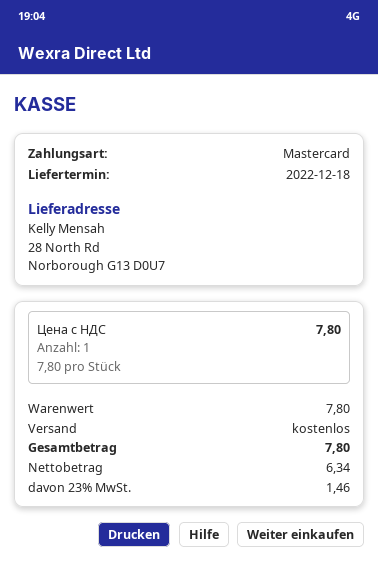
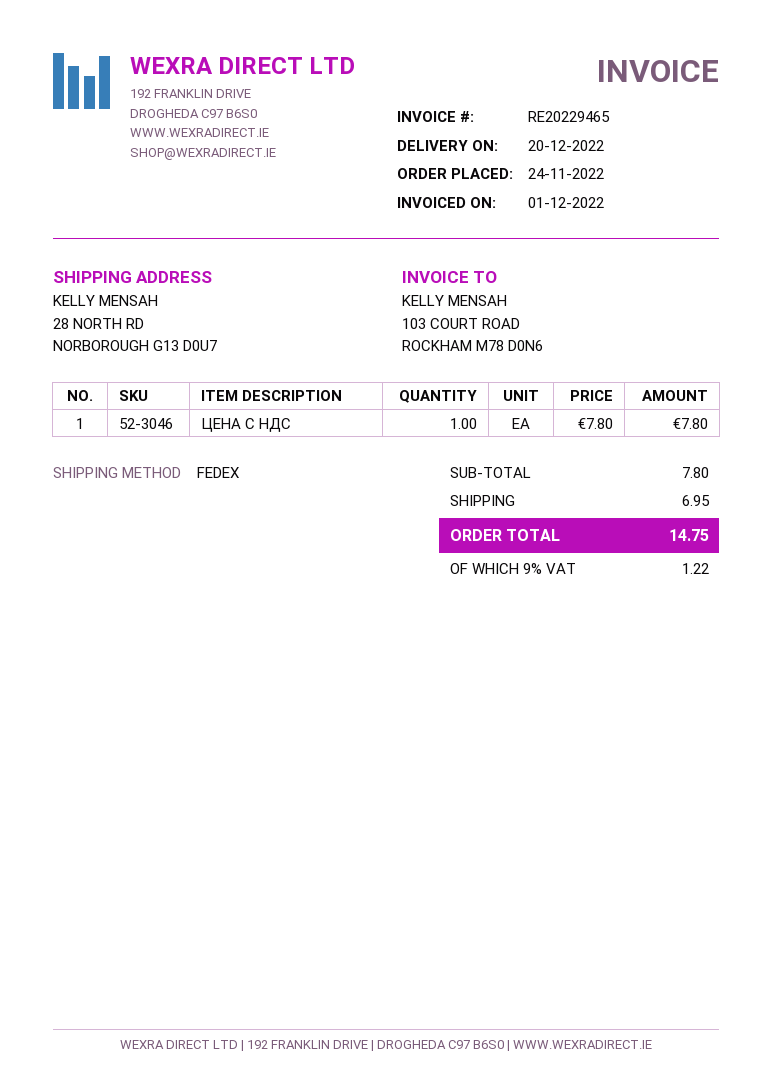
delivery date: 2022-12-18 -> 2022-12-20
shipping: 0.00 -> 6.95
tax: 23% = 1.46 -> 9% = 1.22
total: 7.80 -> 14.75

